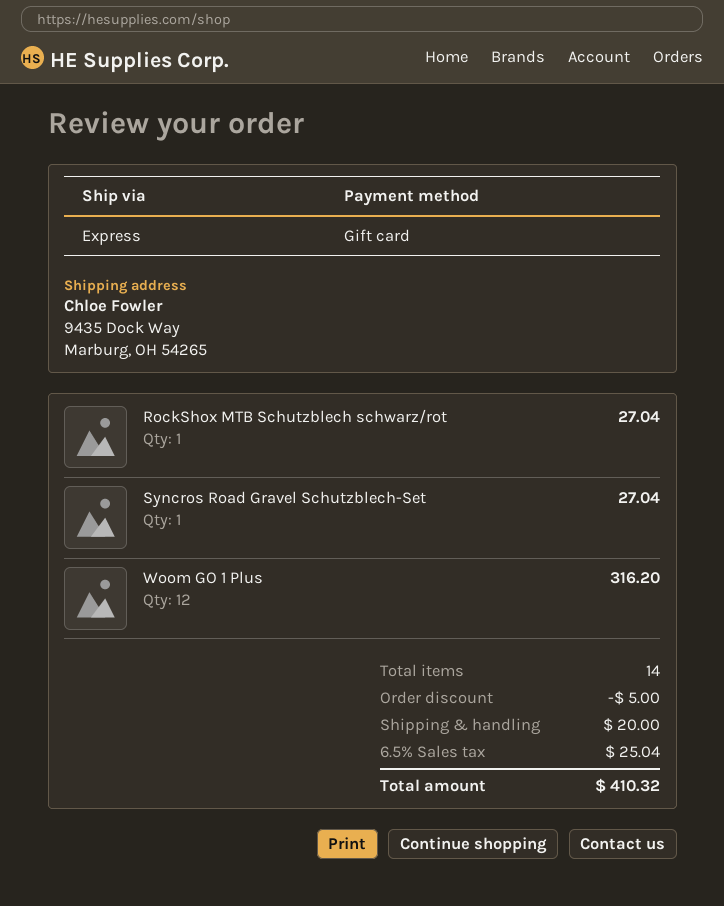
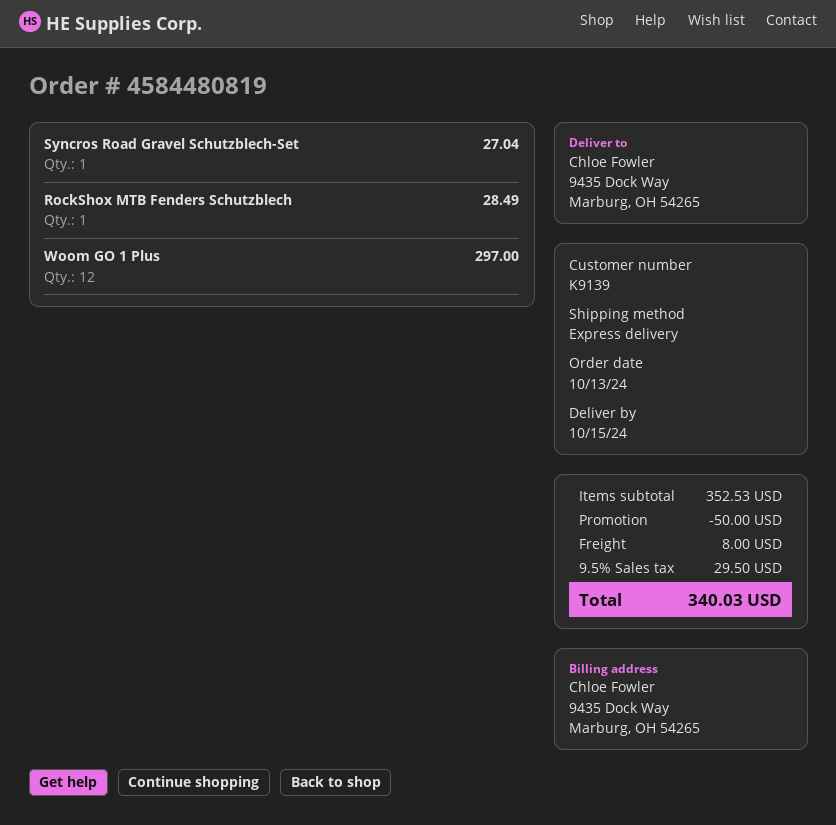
RockShox MTB Schutzblech schwarz/rot: 1 for 27.04 -> none
Woom GO 1 Plus: 12 for 316.20 -> 12 for 297.00
RockShox MTB Fenders Schutzblech: none -> 1 for 28.49
discount: 5.00 -> 50.00
shipping: 20.00 -> 8.00
tax: 6.5% = 25.04 -> 9.5% = 29.50
total: 410.32 -> 340.03

